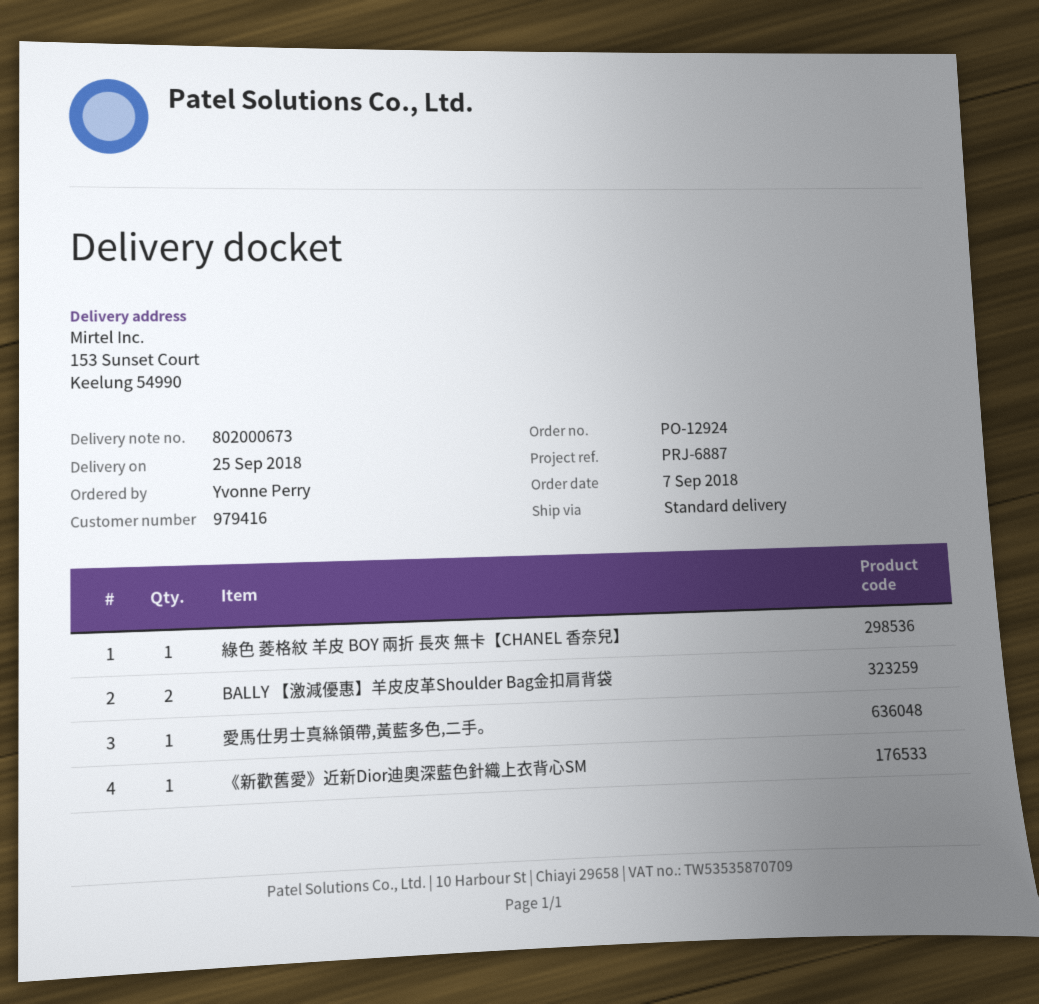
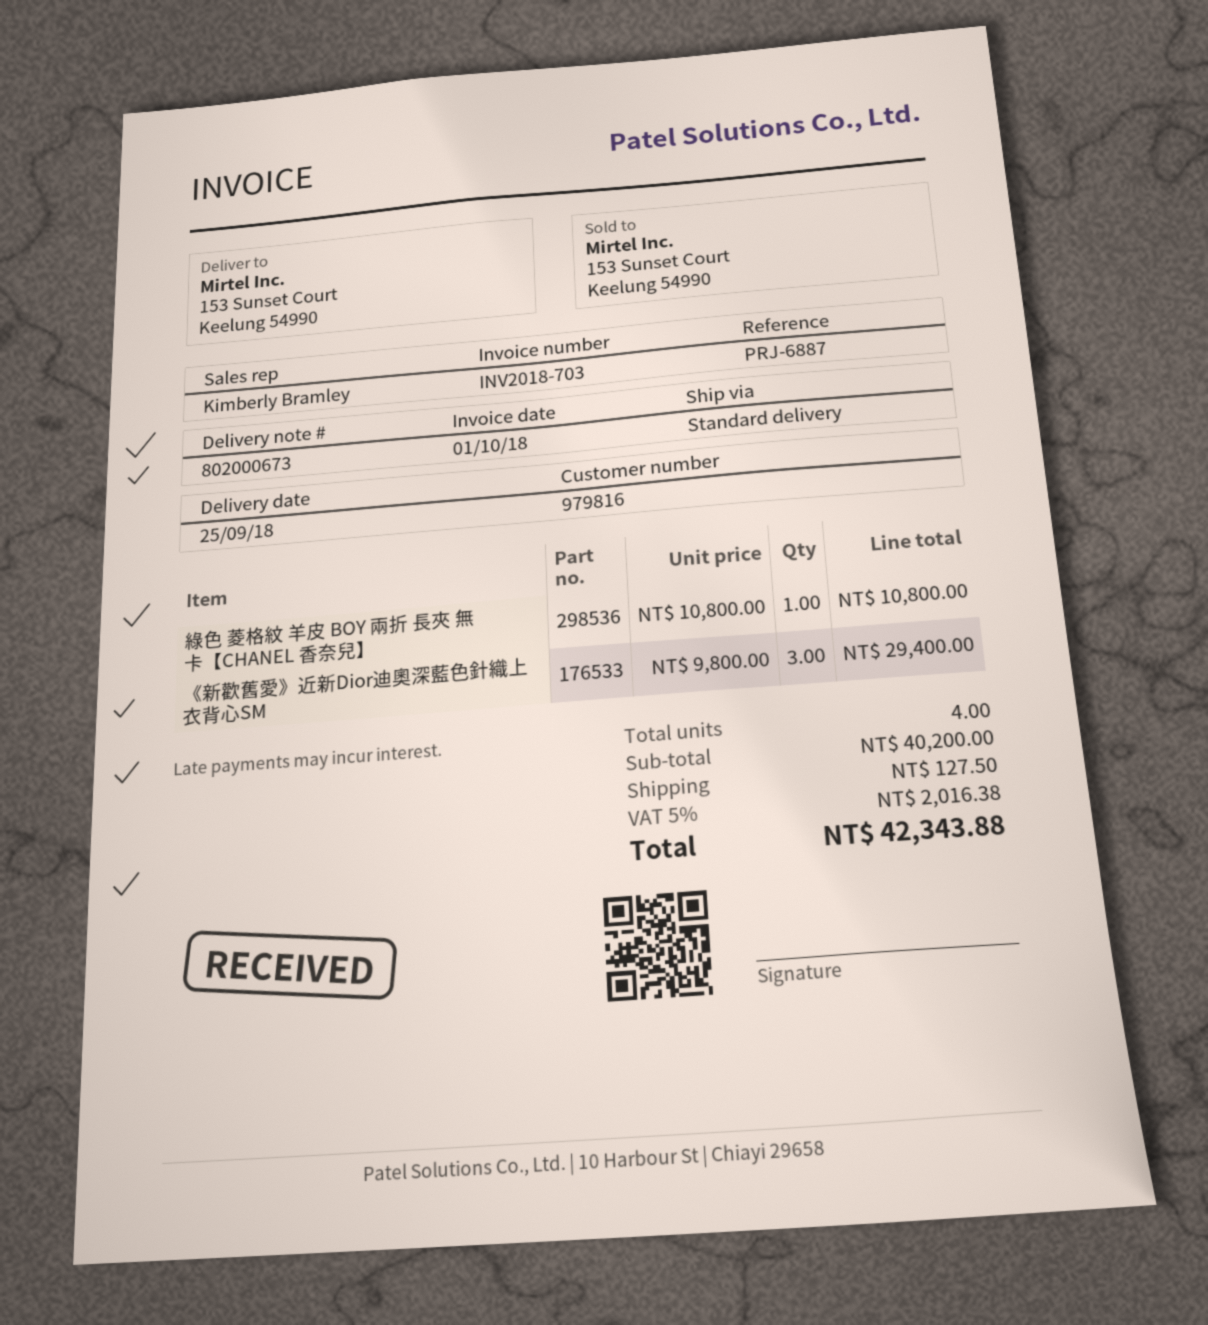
customer number: 979416 -> 979816
BALLY 【激減優惠】羊皮皮革Shoulder Bag金扣肩背袋: 2 -> none
愛馬仕男士真絲領帶,黃藍多色,二手。: 1 -> none
《新歡舊愛》近新Dior迪奧深藍色針織上衣背心SM: 1 -> 3

